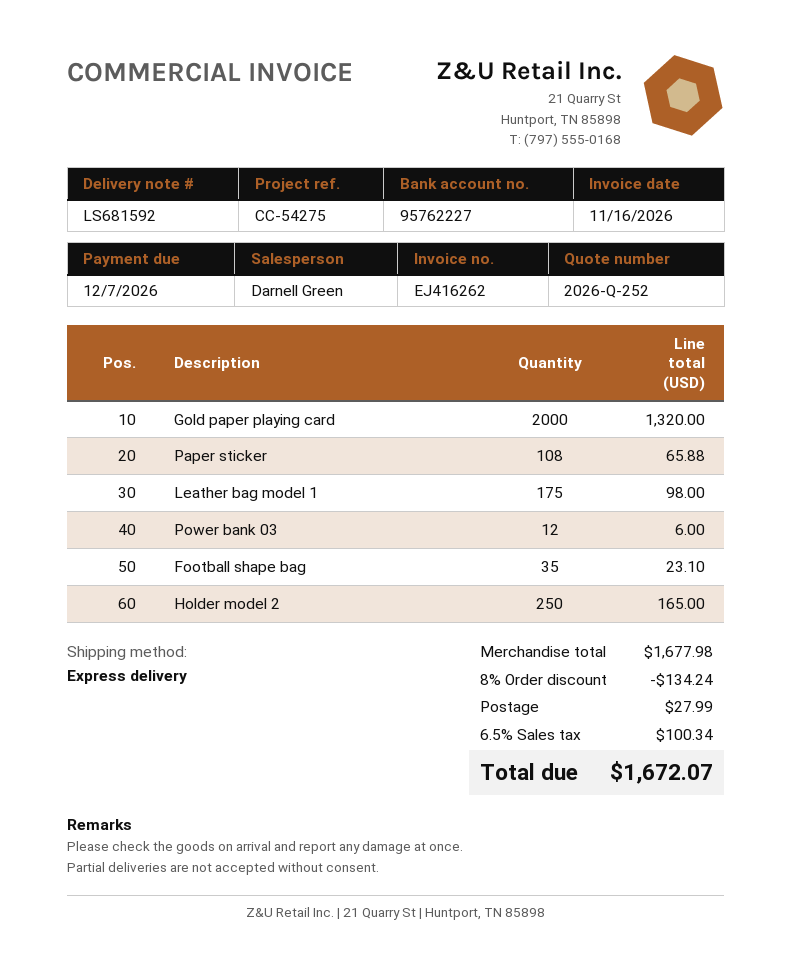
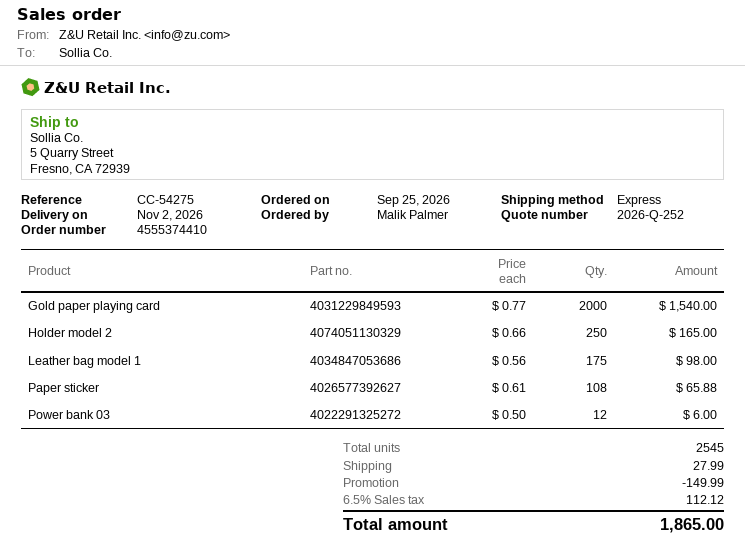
Gold paper playing card: 2000 for 1320.00 -> 2000 for 1540.00
Football shape bag: 35 for 23.10 -> none
discount: 134.24 -> 149.99
tax: 6.5% = 100.34 -> 6.5% = 112.12
total: 1672.07 -> 1865.00

